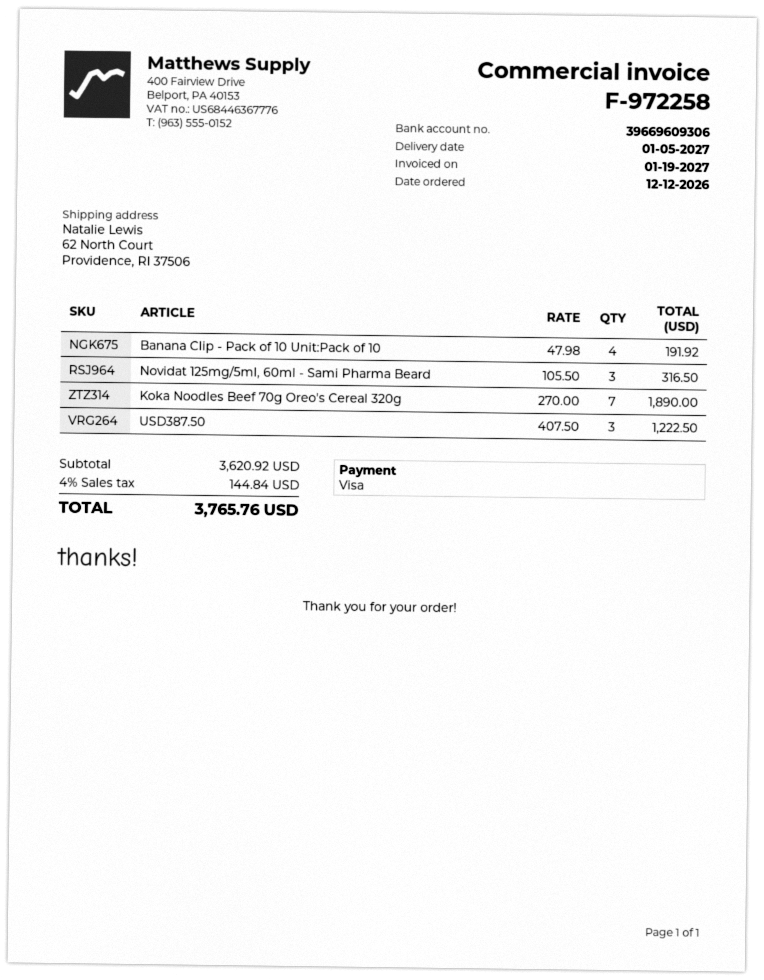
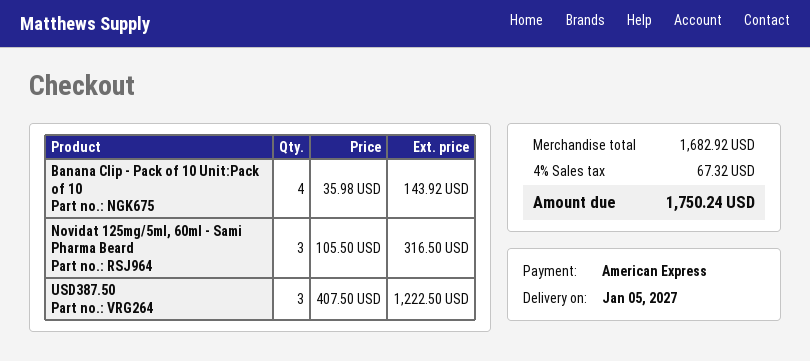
payment method: Visa -> American Express
Banana Clip - Pack of 10 Unit:Pack of 10: 4 x 47.98 = 191.92 -> 4 x 35.98 = 143.92
Koka Noodles Beef 70g Oreo's Cereal 320g: 7 x 270.00 = 1890.00 -> none
subtotal: 3620.92 -> 1682.92
tax: 4% = 144.84 -> 4% = 67.32
total: 3765.76 -> 1750.24

